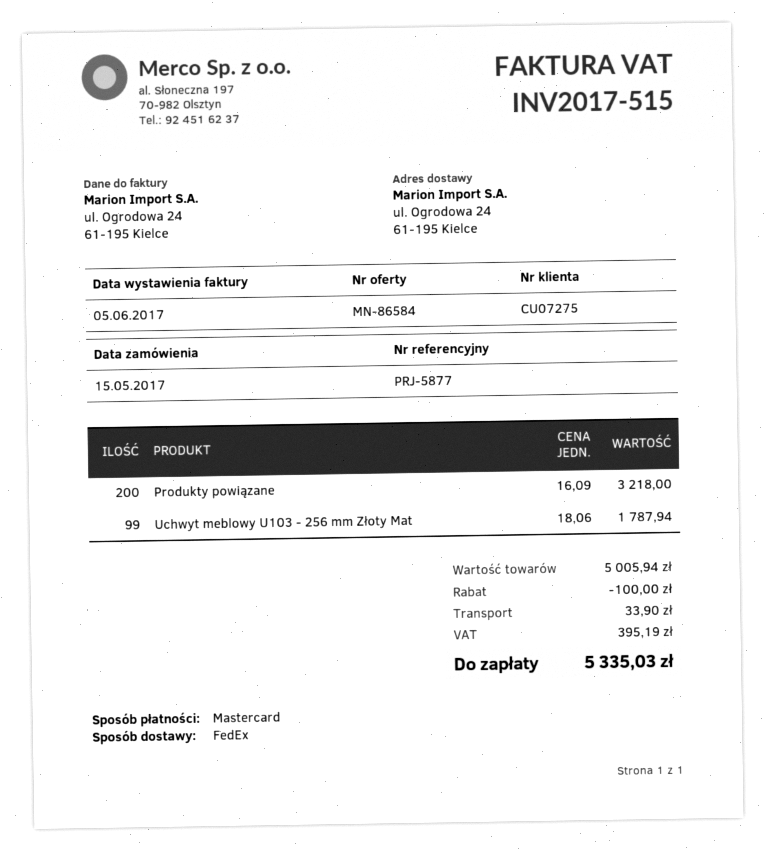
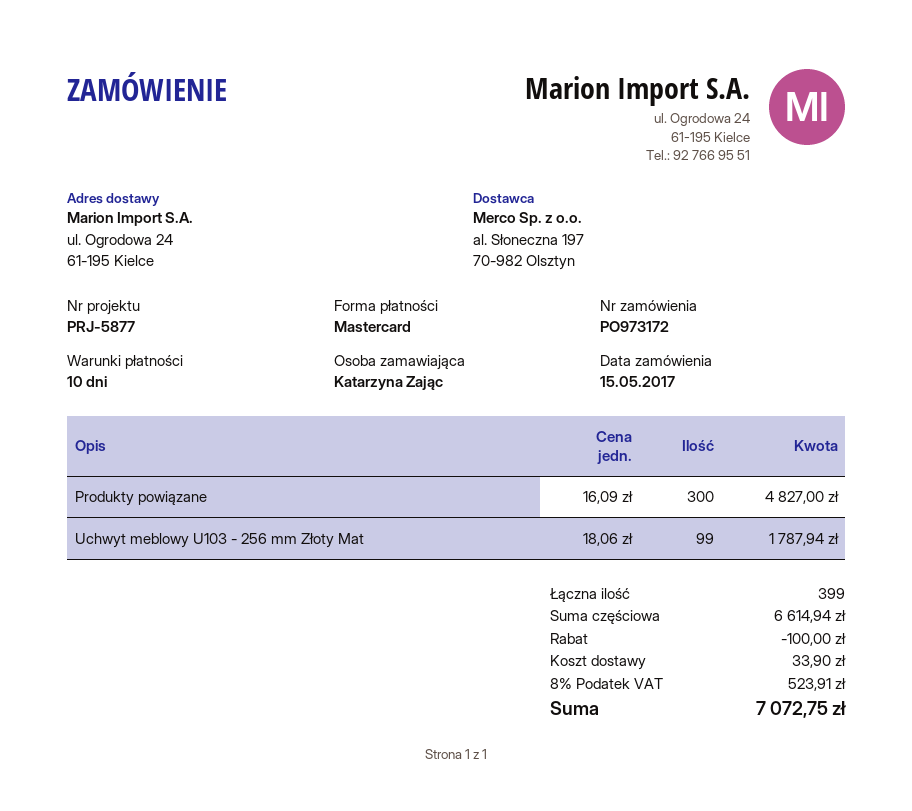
Produkty powiązane: 200 x 16.09 = 3218.00 -> 300 x 16.09 = 4827.00
subtotal: 5005.94 -> 6614.94
tax: 395.19 -> 523.91
total: 5335.03 -> 7072.75

